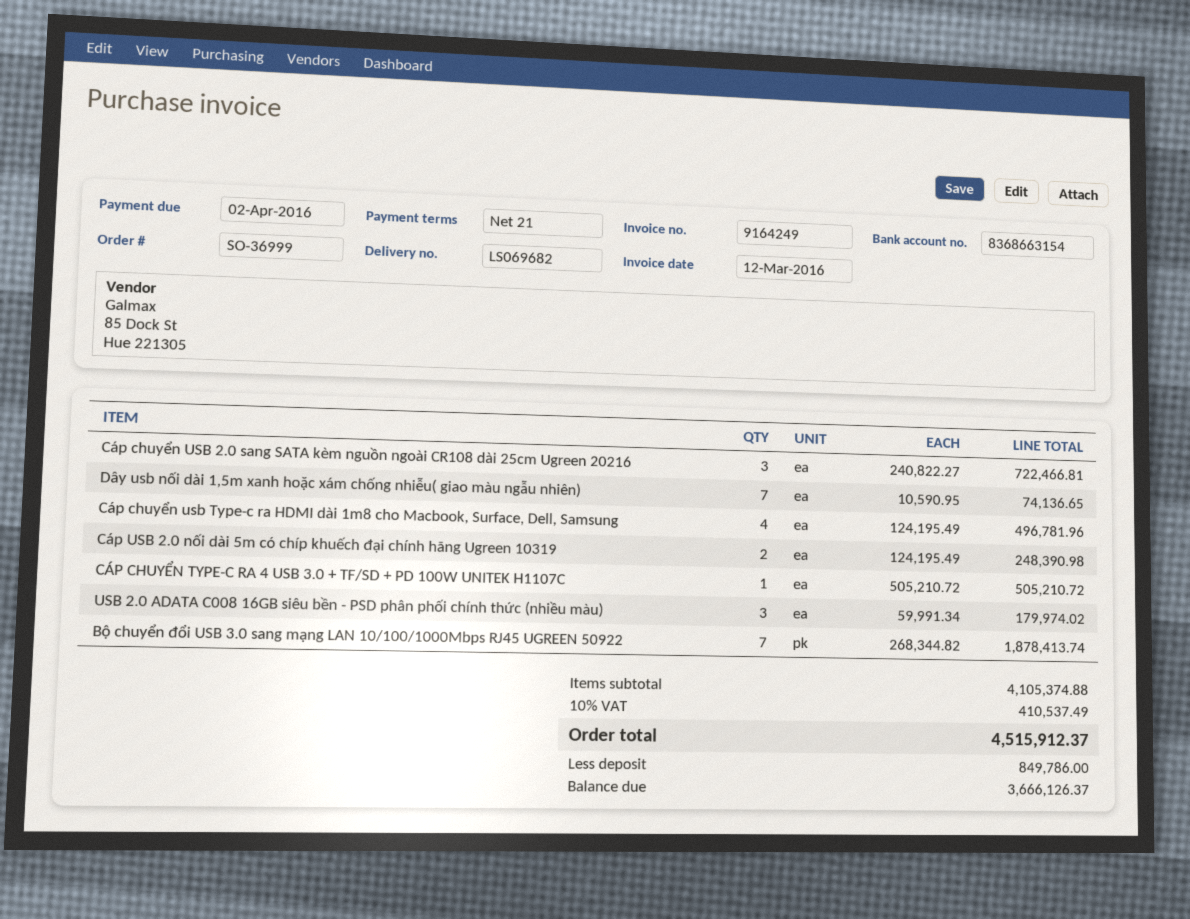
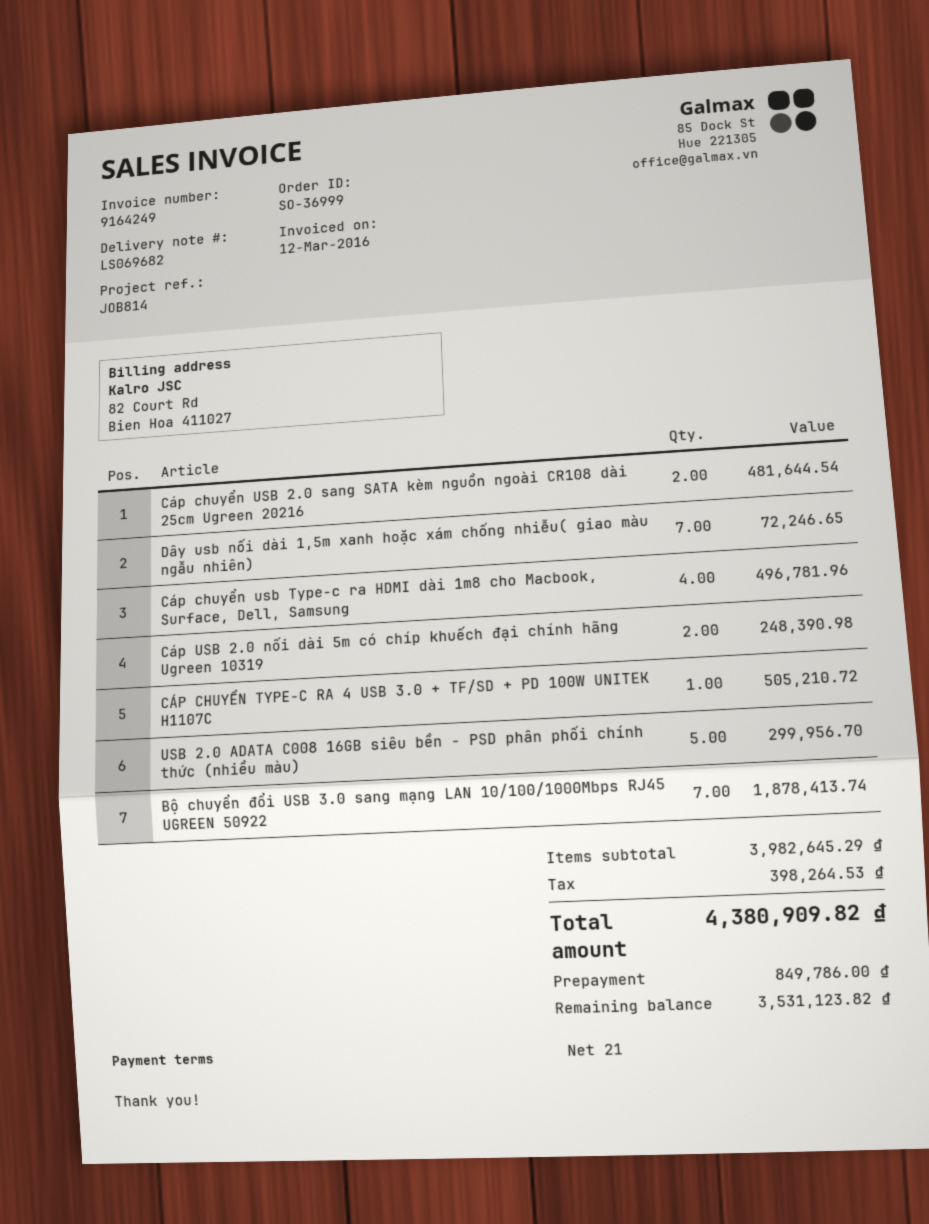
Cáp chuyển USB 2.0 sang SATA kèm nguồn ngoài CR108 dài 25cm Ugreen 20216: 3 for 722466.81 -> 2 for 481644.54
Dây usb nối dài 1,5m xanh hoặc xám chống nhiễu( giao màu ngẫu nhiên): 7 for 74136.65 -> 7 for 72246.65
USB 2.0 ADATA C008 16GB siêu bền - PSD phân phối chính thức (nhiều màu): 3 for 179974.02 -> 5 for 299956.70
subtotal: 4105374.88 -> 3982645.29
tax: 410537.49 -> 398264.53
total: 4515912.37 -> 4380909.82
balance: 3666126.37 -> 3531123.82

